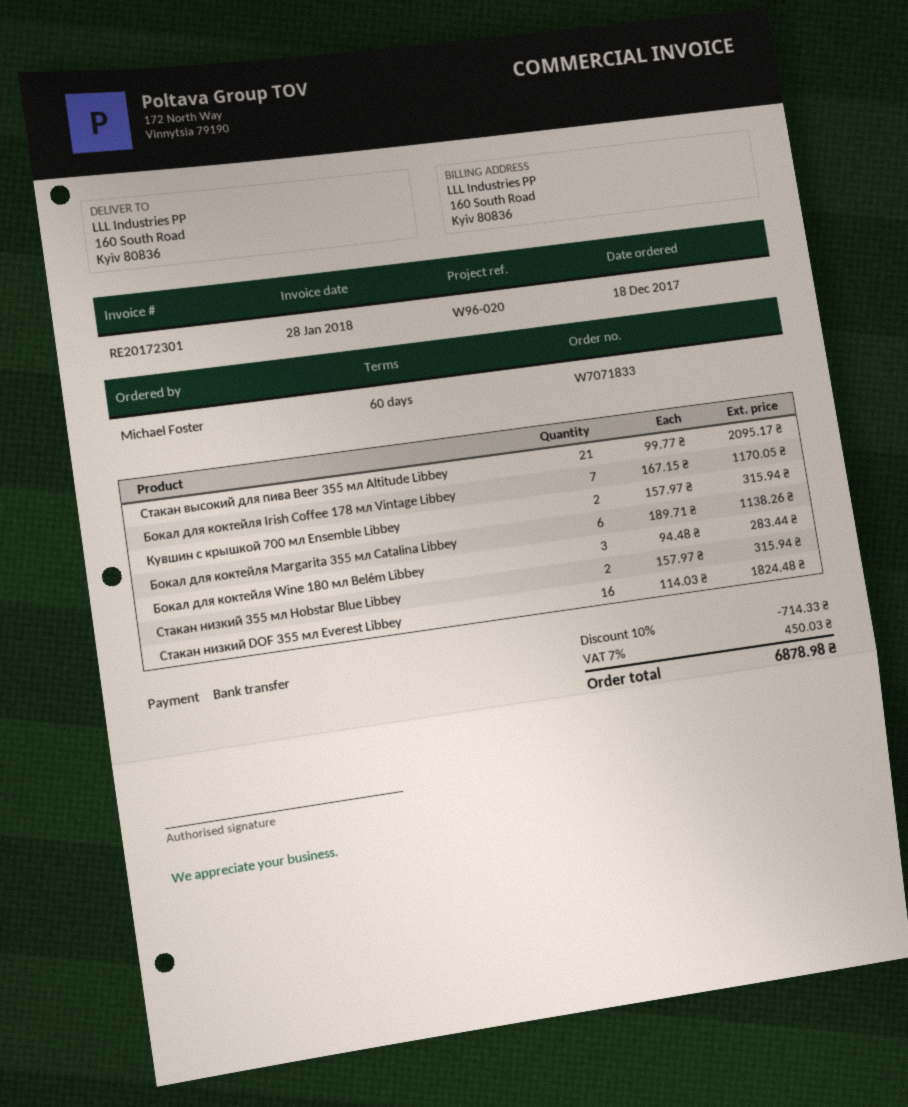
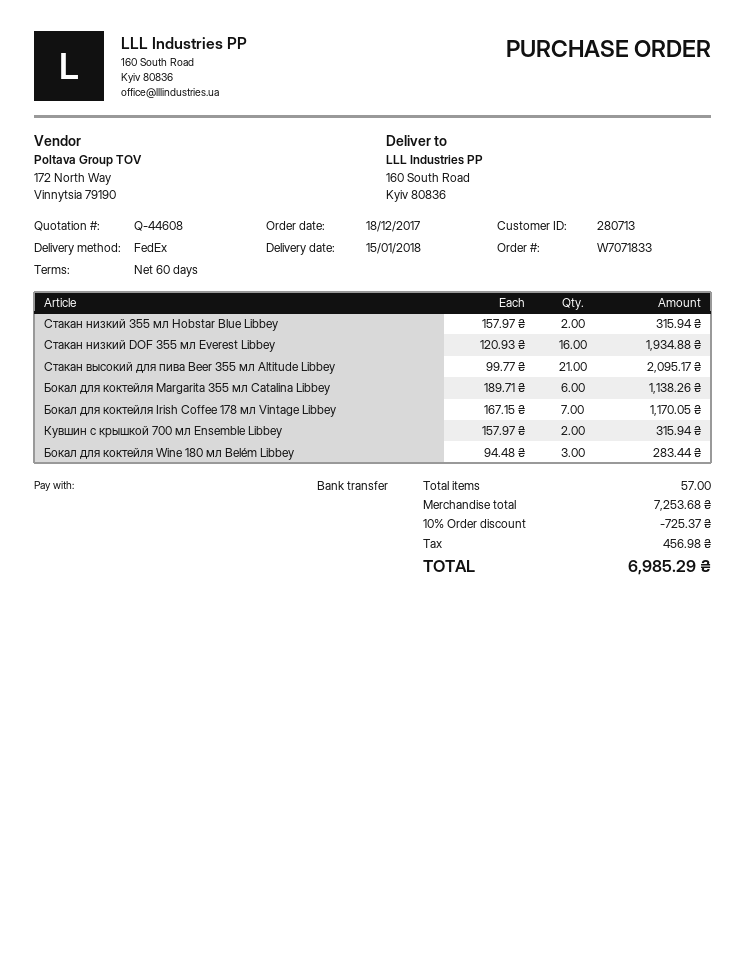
Стакан низкий DOF 355 мл Everest Libbey: 16 x 114.03 = 1824.48 -> 16 x 120.93 = 1934.88
discount: 10% = 714.33 -> 10% = 725.37
tax: 450.03 -> 456.98
total: 6878.98 -> 6985.29

